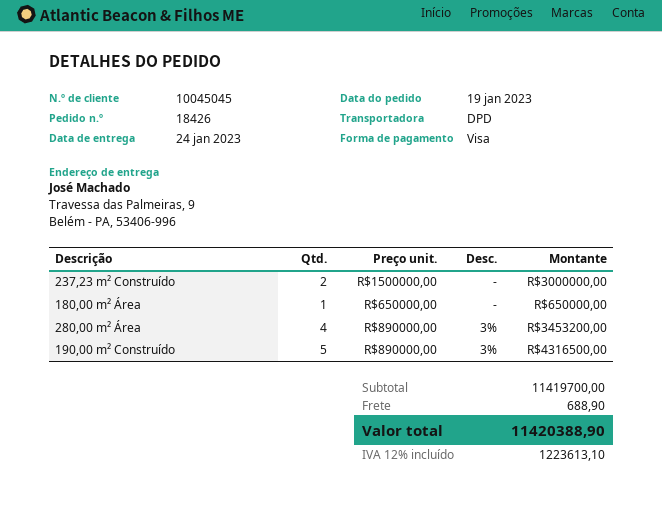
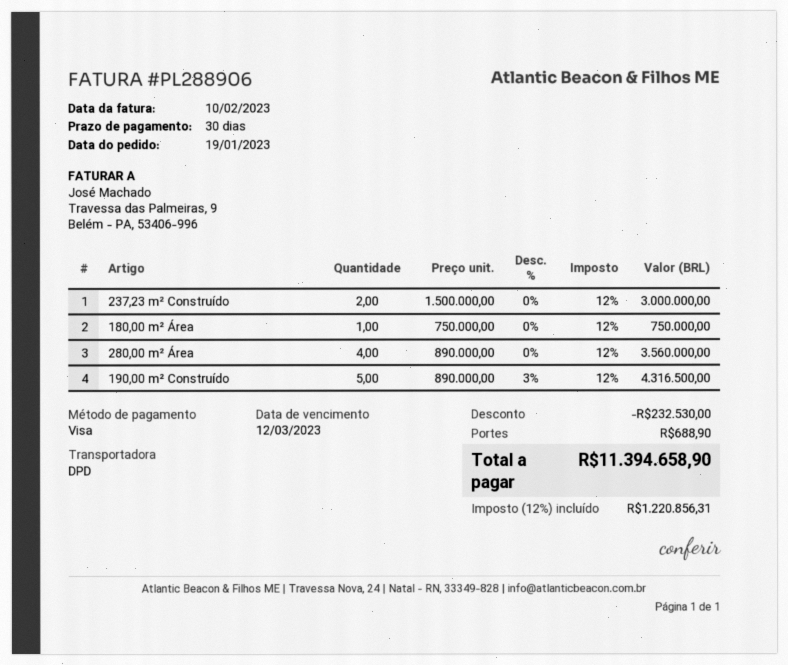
180,00 m² Área: 1 x 650000.00 = 650000.00 -> 1 x 750000.00 = 750000.00
280,00 m² Área: 4 x 890000.00 - 3% = 3453200.00 -> 4 x 890000.00 = 3560000.00
discount: none -> 232530.00
tax: 12% = 1223613.10 -> 12% = 1220856.31
total: 11420388.90 -> 11394658.90

